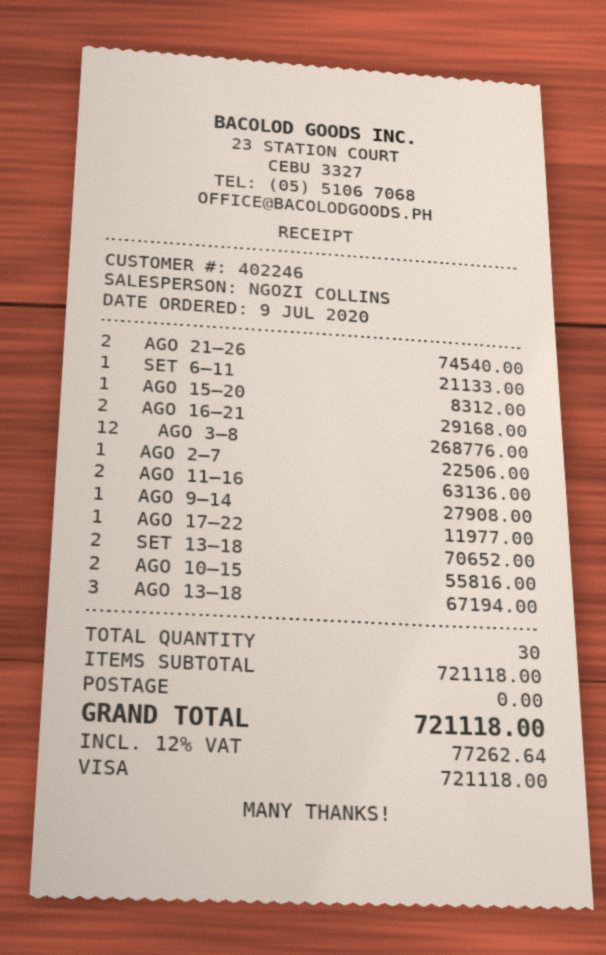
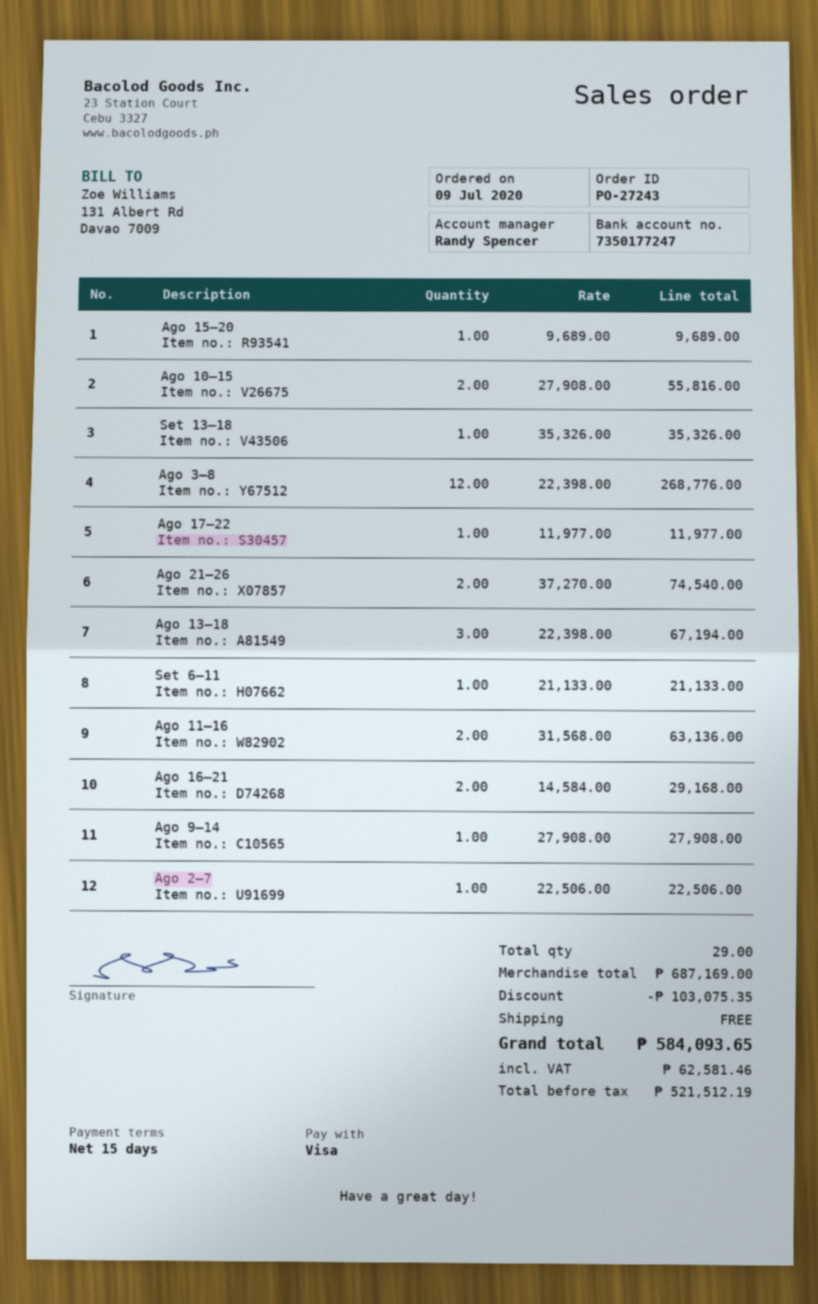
sales rep: NGOZI COLLINS -> Randy Spencer
AGO 15–20: 1 for 8312.00 -> 1 for 9689.00
SET 13–18: 2 for 70652.00 -> 1 for 35326.00
total quantity: 30 -> 29
subtotal: 721118.00 -> 687169.00
discount: none -> 103075.35
tax: 77262.64 -> 62581.46
total: 721118.00 -> 584093.65

